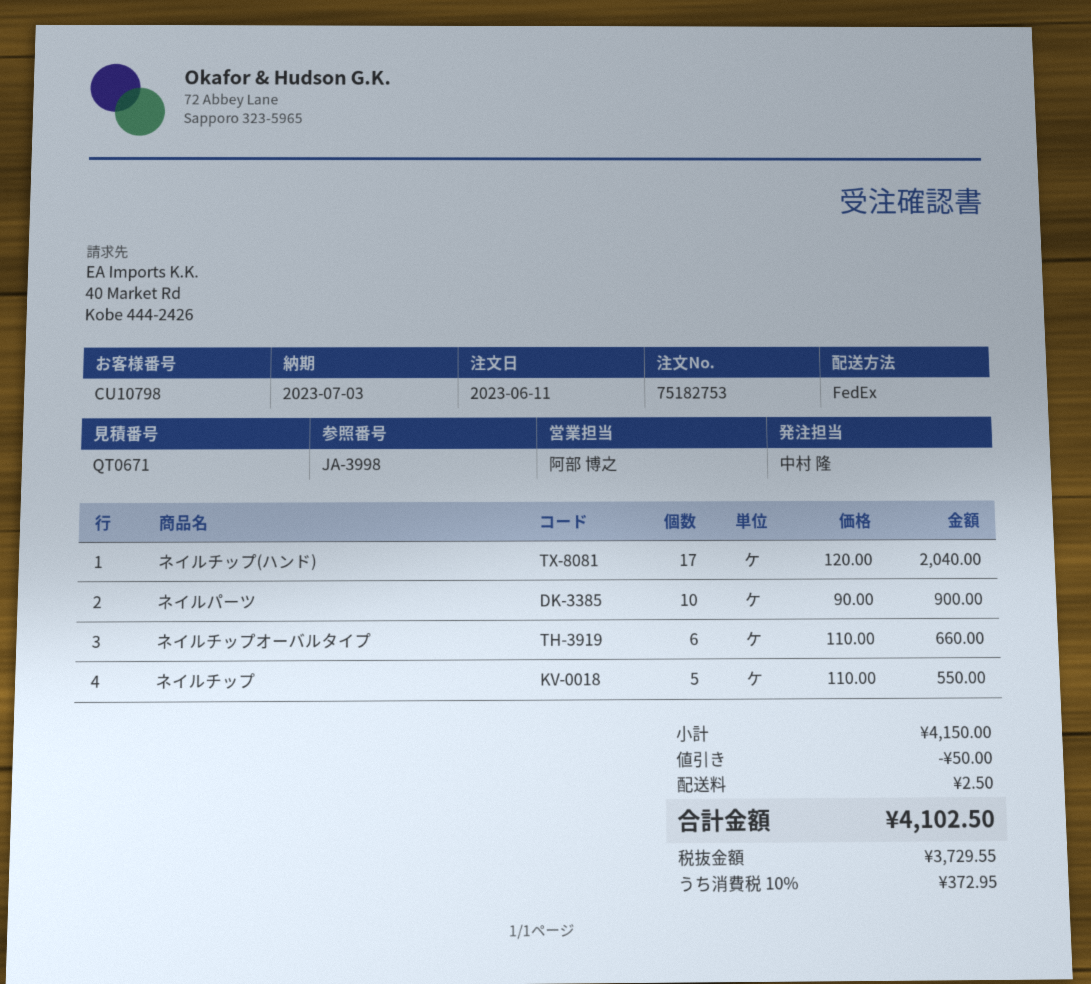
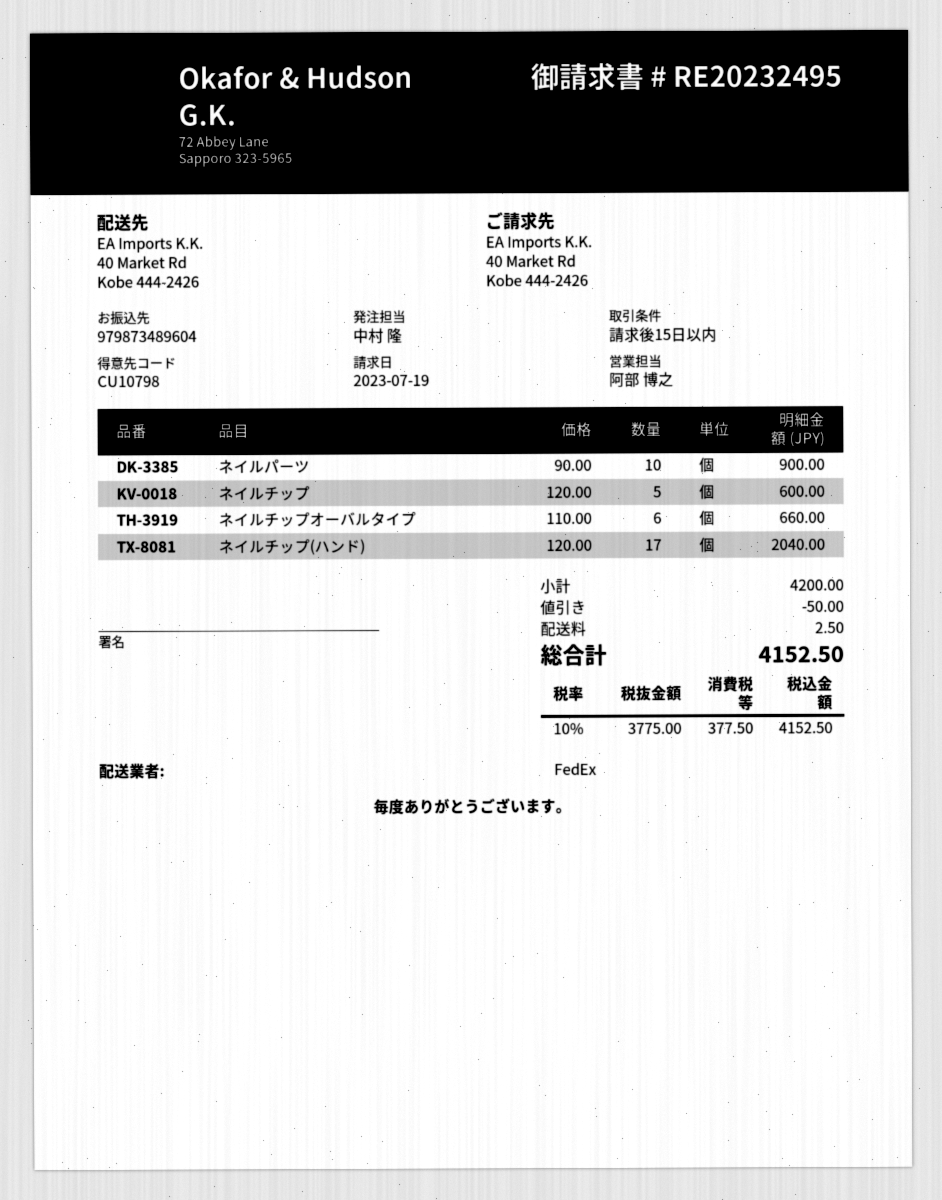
ネイルチップ: 5 x 110.00 = 550.00 -> 5 x 120.00 = 600.00
subtotal: 4150.00 -> 4200.00
net: 3729.55 -> 3775.00
tax: 10% = 372.95 -> 10% = 377.50
total: 4102.50 -> 4152.50

